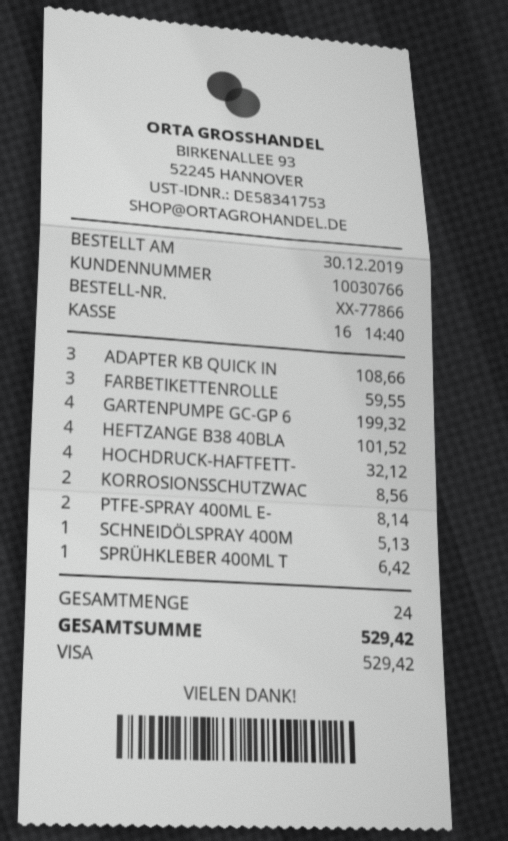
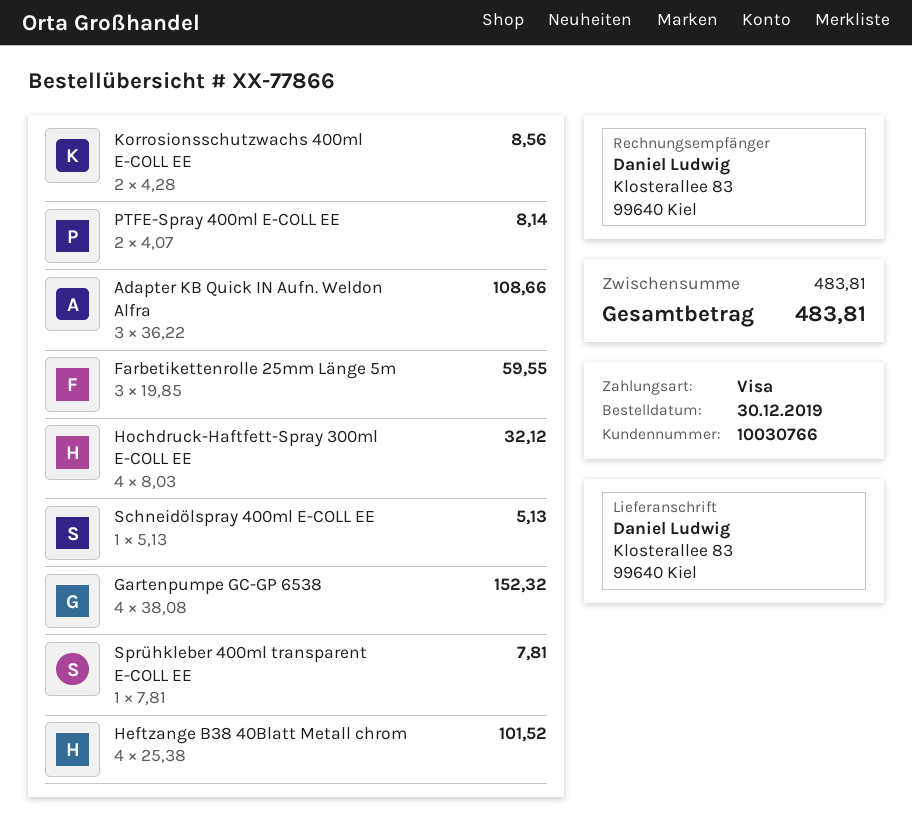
GARTENPUMPE GC-GP 6: 4 for 199.32 -> 4 for 152.32
SPRÜHKLEBER 400ML T: 1 for 6.42 -> 1 for 7.81
total: 529.42 -> 483.81

